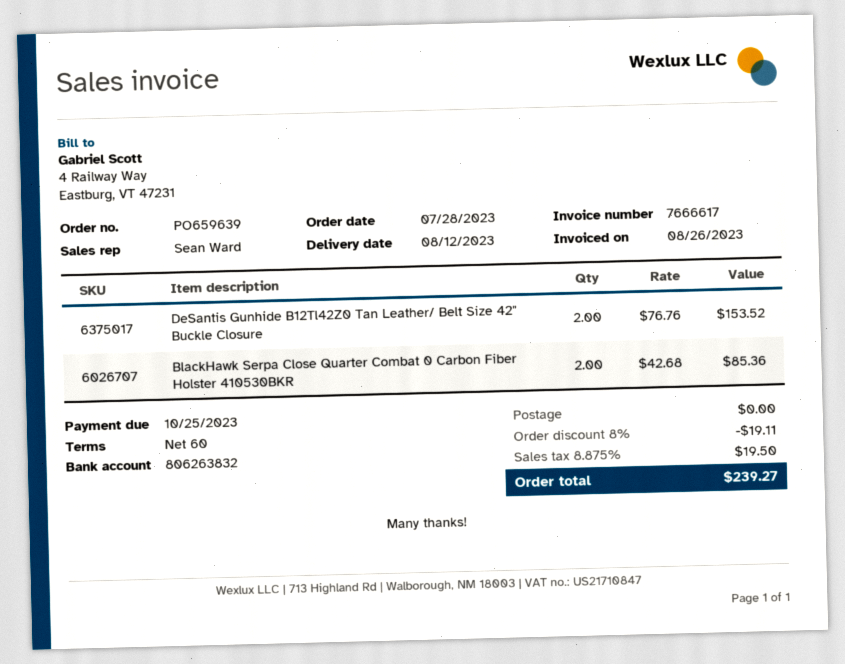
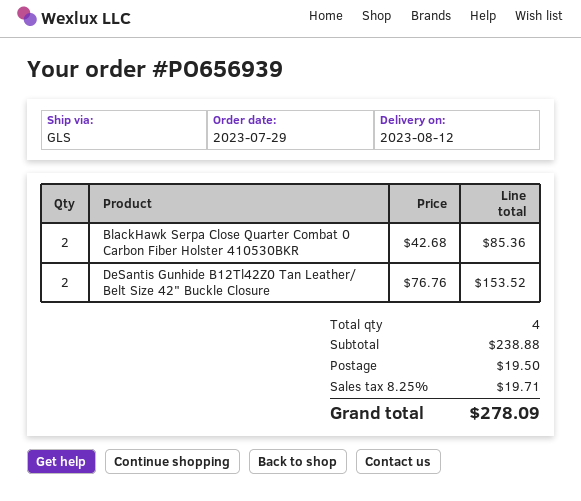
order number: PO659639 -> PO656939
order date: 2023-07-28 -> 2023-07-29
discount: 8% = 19.11 -> none
shipping: 0.00 -> 19.50
tax: 8.875% = 19.50 -> 8.25% = 19.71
total: 239.27 -> 278.09

